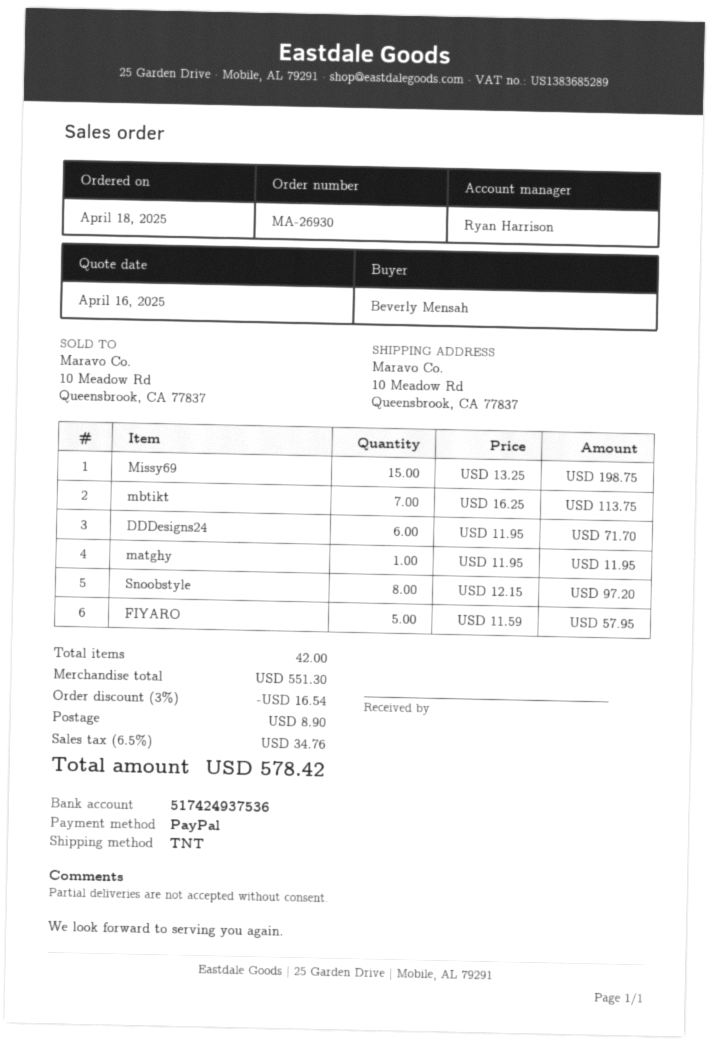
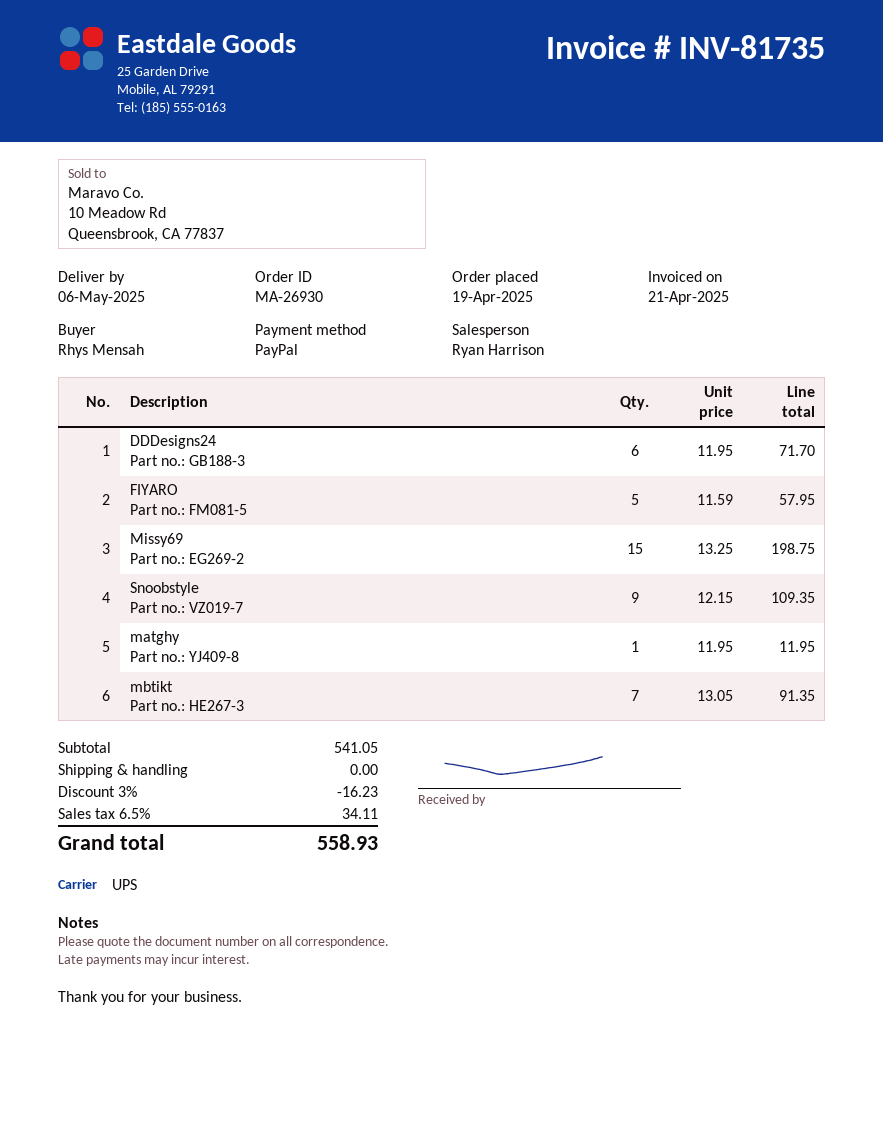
order date: 2025-04-18 -> 2025-04-19
ordered by: Beverly Mensah -> Rhys Mensah
shipping method: TNT -> UPS
mbtikt: 7 x 16.25 = 113.75 -> 7 x 13.05 = 91.35
Snoobstyle: 8 x 12.15 = 97.20 -> 9 x 12.15 = 109.35
subtotal: 551.30 -> 541.05
discount: 3% = 16.54 -> 3% = 16.23
shipping: 8.90 -> 0.00
tax: 6.5% = 34.76 -> 6.5% = 34.11
total: 578.42 -> 558.93

